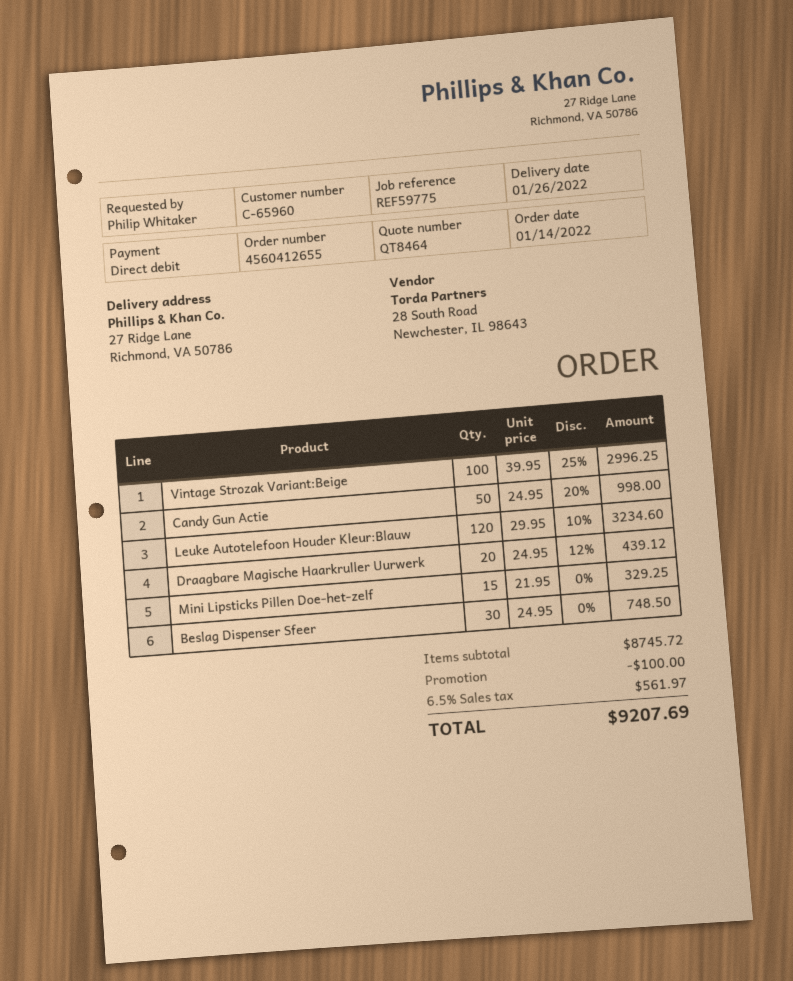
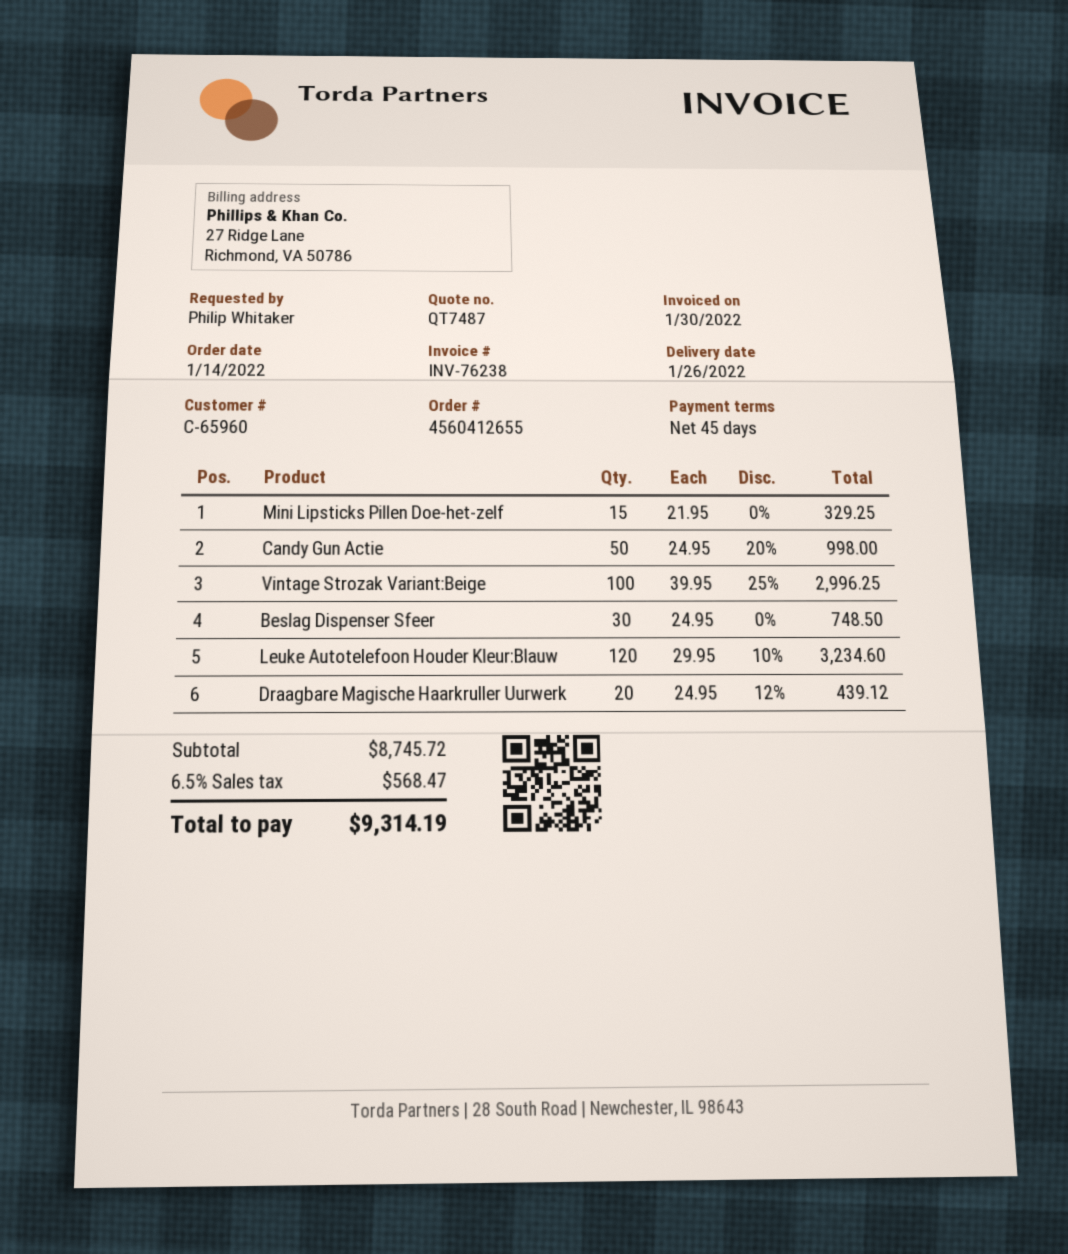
quote number: QT8464 -> QT7487
discount: 100.00 -> none
tax: 6.5% = 561.97 -> 6.5% = 568.47
total: 9207.69 -> 9314.19

